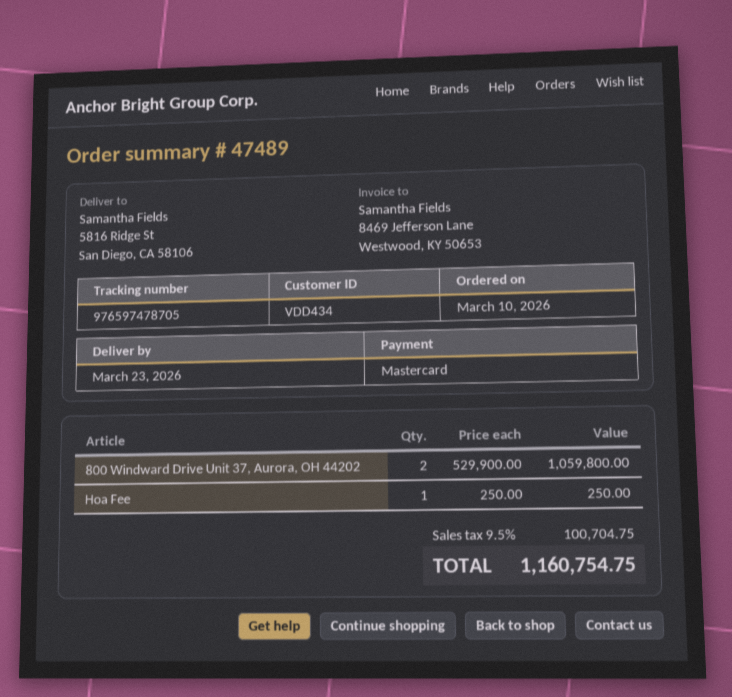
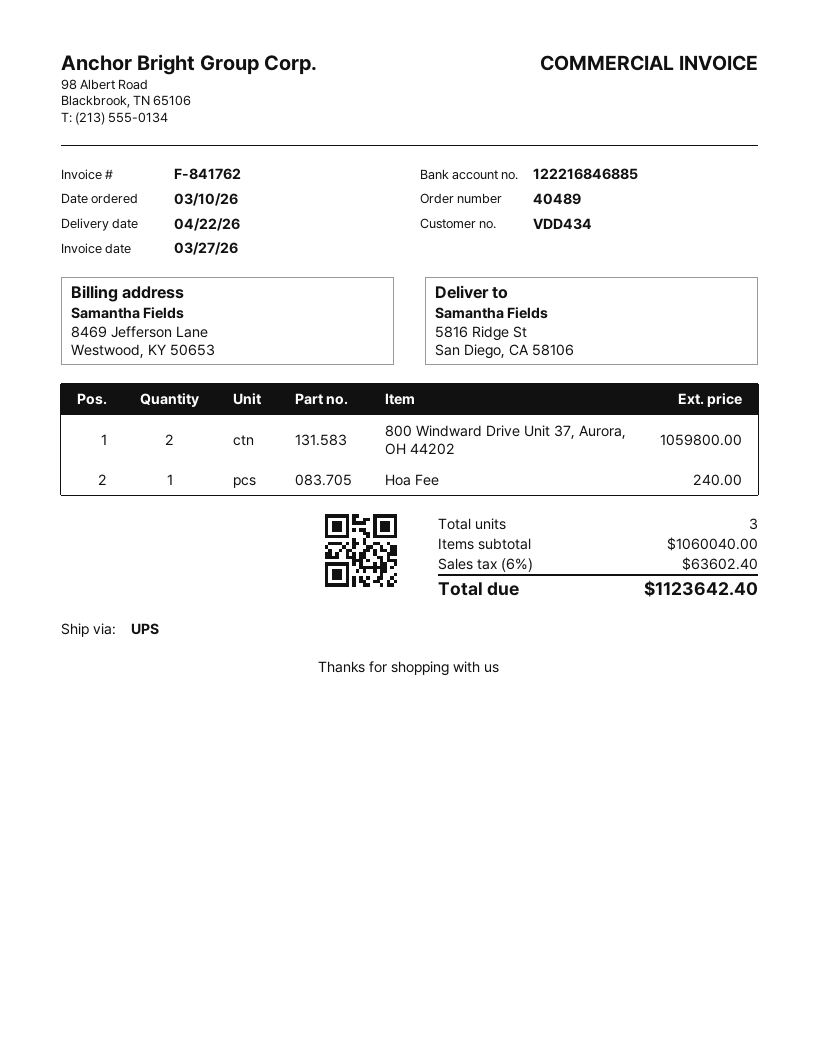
order number: 47489 -> 40489
delivery date: 2026-03-23 -> 2026-04-22
Hoa Fee: 1 for 250.00 -> 1 for 240.00
tax: 9.5% = 100704.75 -> 6% = 63602.40
total: 1160754.75 -> 1123642.40

